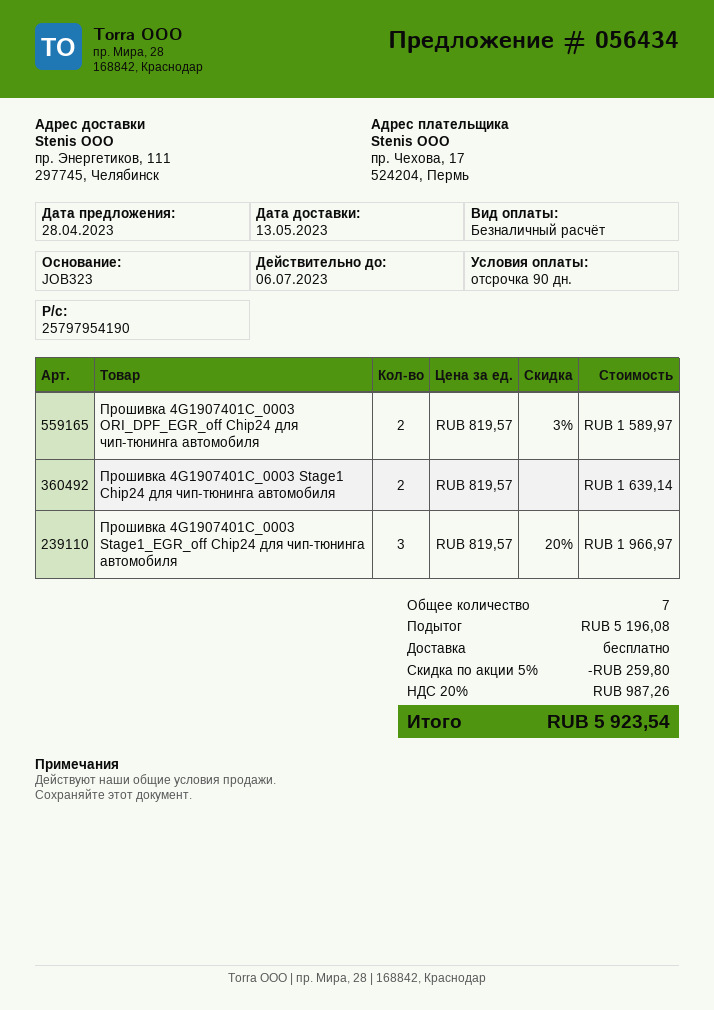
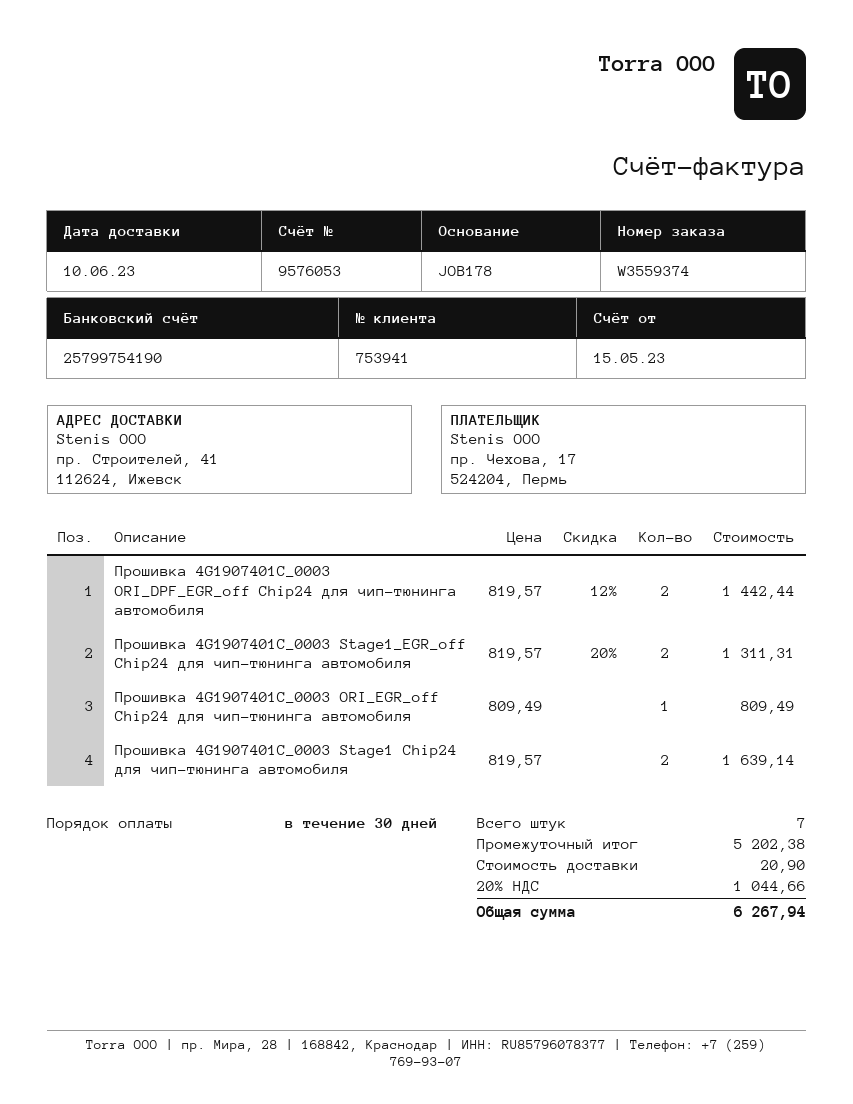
delivery date: 2023-05-13 -> 2023-06-10
payment terms: 90 days -> 30 days
reference: JOB323 -> JOB178
bank account: 25797954190 -> 25799754190
ship to: пр. Энергетиков, 111, 297745, Челябинск -> пр. Строителей, 41, 112624, Ижевск
Прошивка 4G1907401C_0003 ORI_DPF_EGR_off Chip24 для чип-тюнинга автомобиля: 2 x 819.57 - 3% = 1589.97 -> 2 x 819.57 - 12% = 1442.44
Прошивка 4G1907401C_0003 Stage1_EGR_off Chip24 для чип-тюнинга автомобиля: 3 x 819.57 - 20% = 1966.97 -> 2 x 819.57 - 20% = 1311.31
Прошивка 4G1907401C_0003 ORI_EGR_off Chip24 для чип-тюнинга автомобиля: none -> 1 x 809.49 = 809.49
subtotal: 5196.08 -> 5202.38
discount: 5% = 259.80 -> none
shipping: 0.00 -> 20.90
tax: 20% = 987.26 -> 20% = 1044.66
total: 5923.54 -> 6267.94

